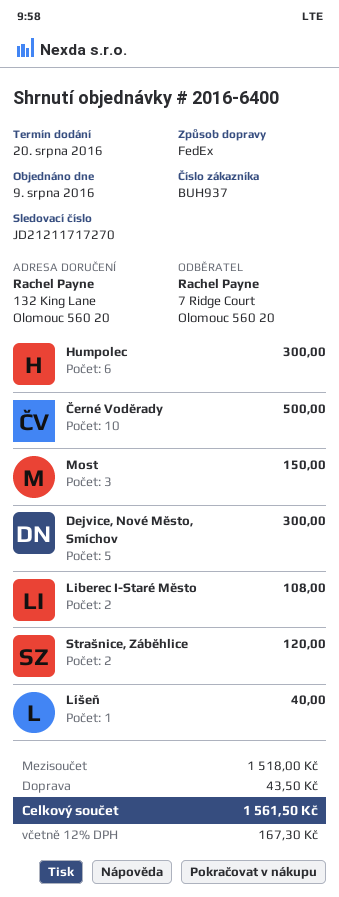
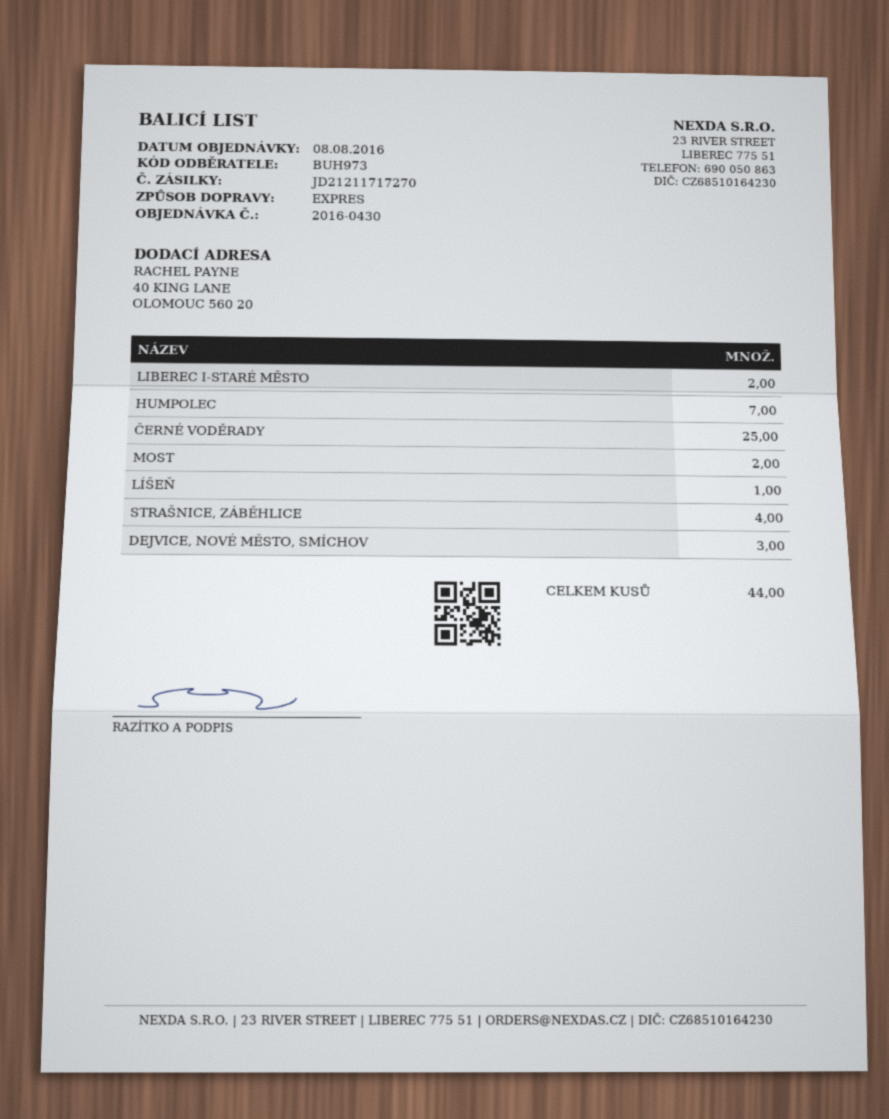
order number: 2016-6400 -> 2016-0430
order date: 2016-08-09 -> 2016-08-08
customer number: BUH937 -> BUH973
shipping method: FedEx -> express
ship to: 132 King Lane, Olomouc 560 20 -> 40 KING LANE, OLOMOUC 560 20
Humpolec: 6 -> 7
Černé Voděrady: 10 -> 25
Most: 3 -> 2
Dejvice, Nové Město, Smíchov: 5 -> 3
Strašnice, Záběhlice: 2 -> 4

